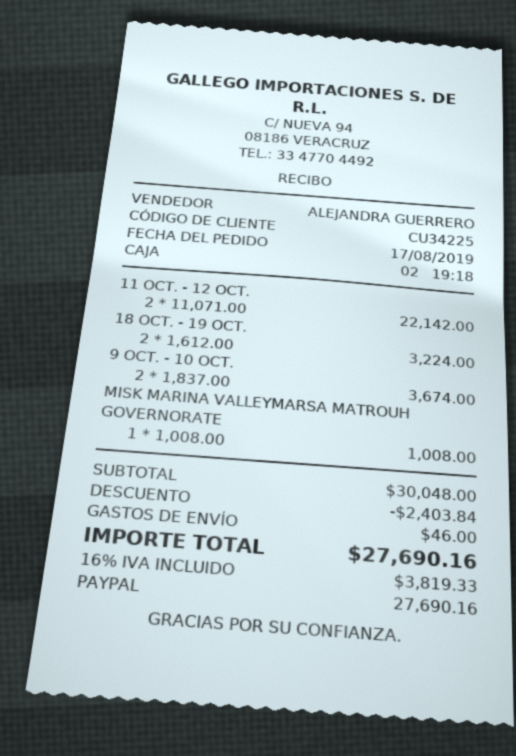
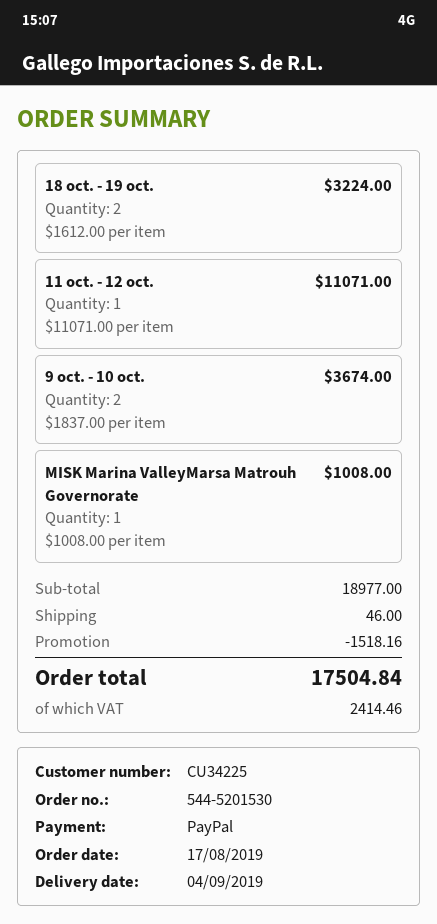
11 OCT. - 12 OCT.: 2 x 11071.00 = 22142.00 -> 1 x 11071.00 = 11071.00
subtotal: 30048.00 -> 18977.00
discount: 2403.84 -> 1518.16
tax: 3819.33 -> 2414.46
total: 27690.16 -> 17504.84

